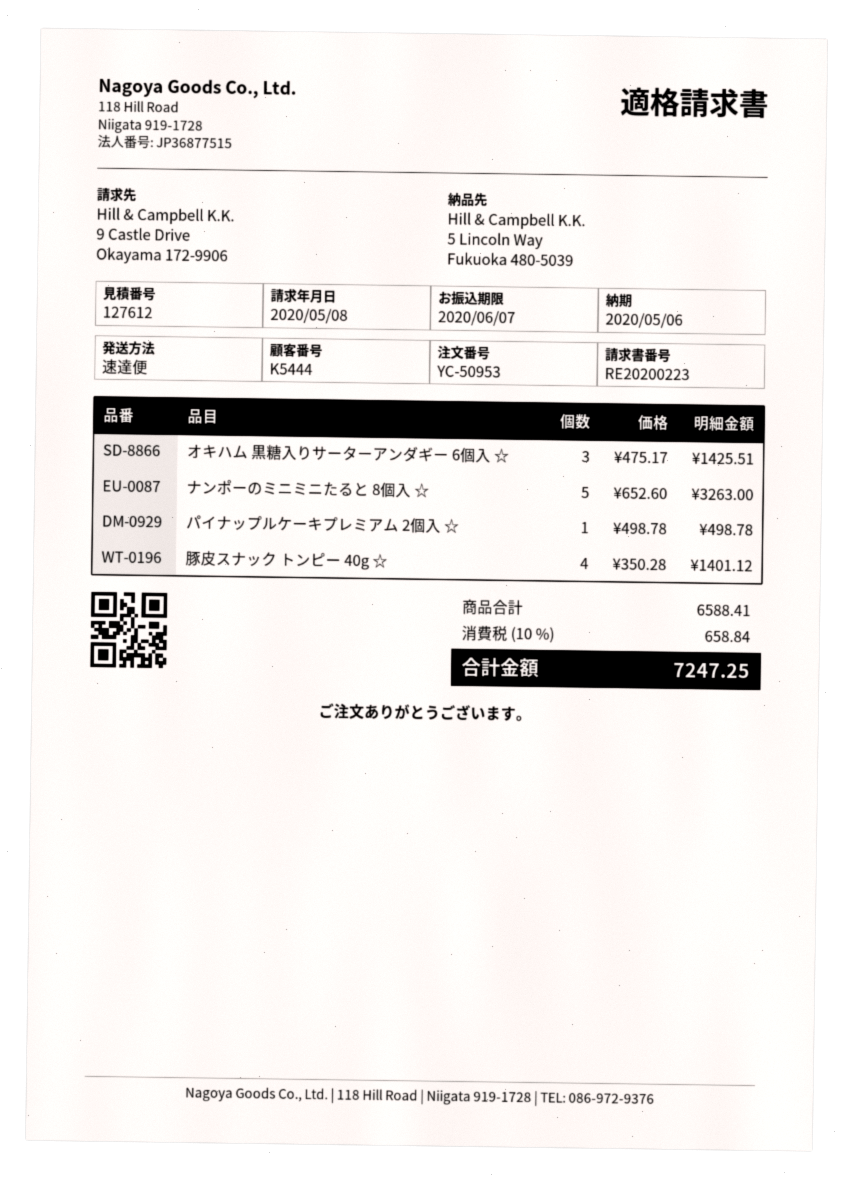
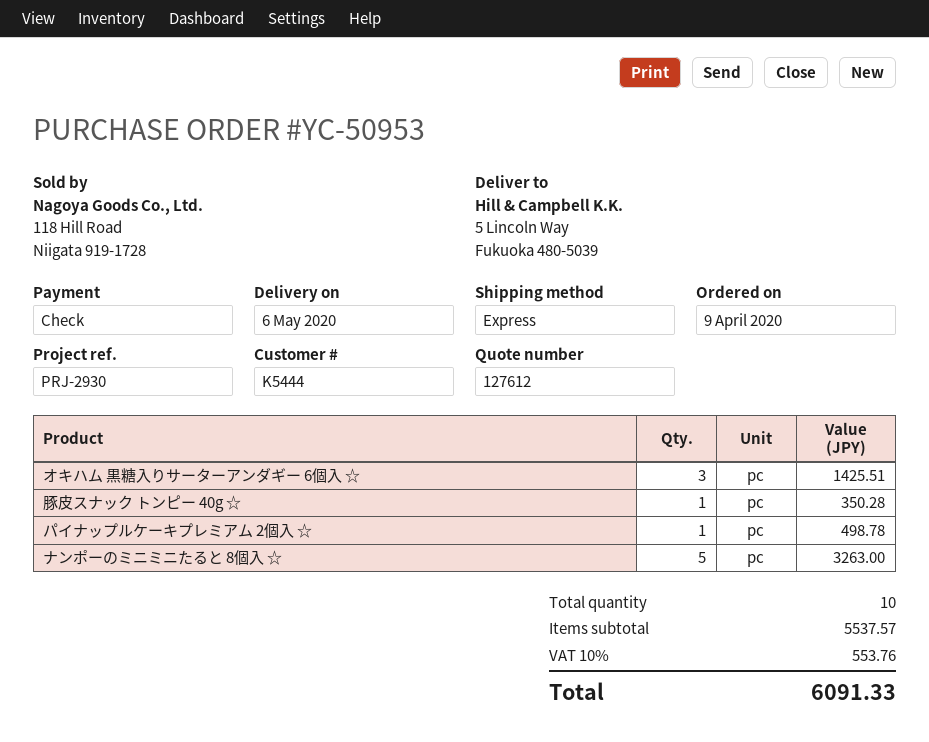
豚皮スナック トンピー 40g ☆: 4 for 1401.12 -> 1 for 350.28
subtotal: 6588.41 -> 5537.57
tax: 10% = 658.84 -> 10% = 553.76
total: 7247.25 -> 6091.33

